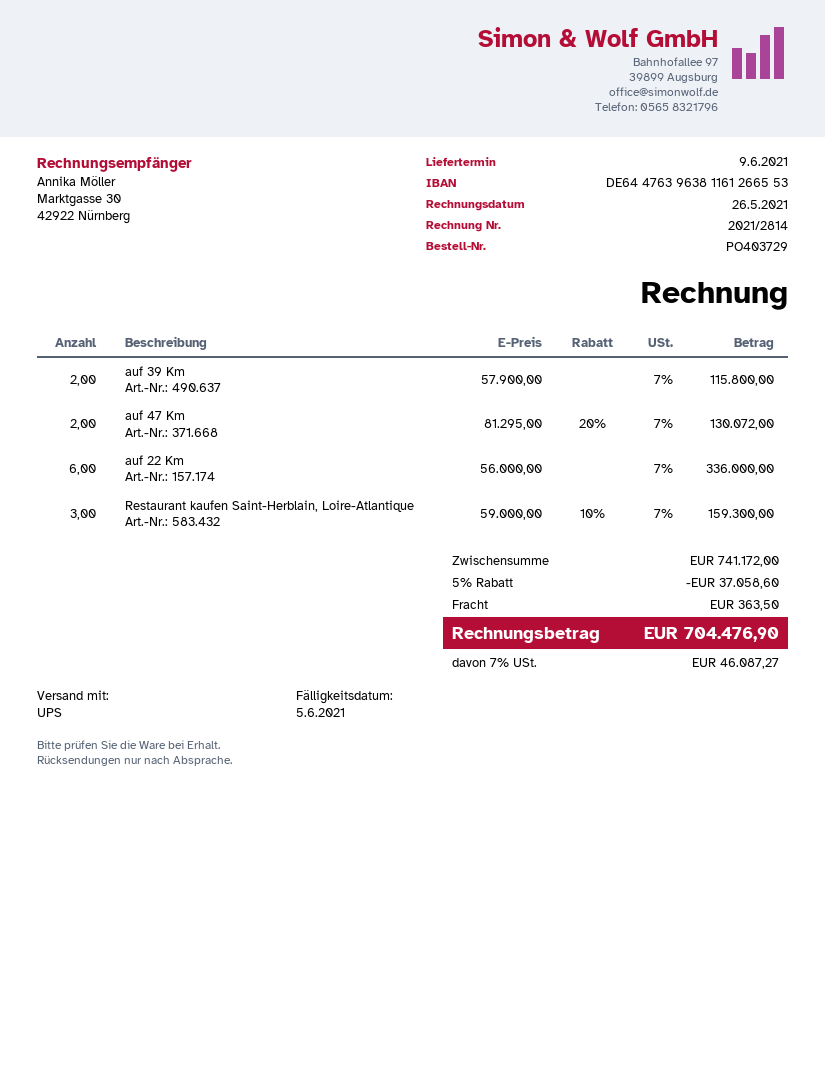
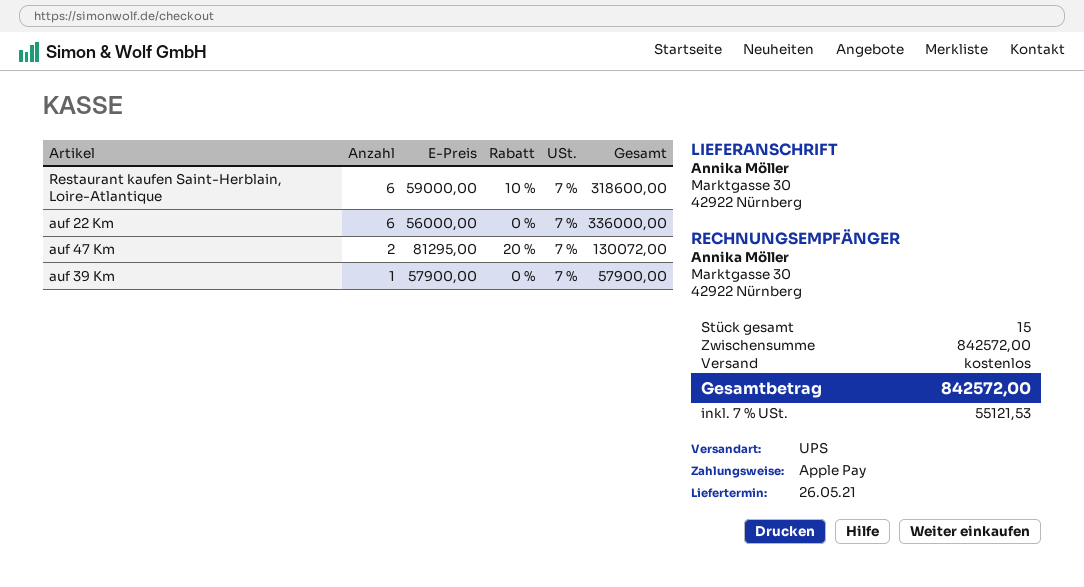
delivery date: 2021-06-09 -> 2021-05-26
auf 39 Km: 2 x 57900.00 = 115800.00 -> 1 x 57900.00 = 57900.00
Restaurant kaufen Saint-Herblain, Loire-Atlantique: 3 x 59000.00 - 10% = 159300.00 -> 6 x 59000.00 - 10% = 318600.00
subtotal: 741172.00 -> 842572.00
discount: 5% = 37058.60 -> none
shipping: 363.50 -> 0.00
tax: 7% = 46087.27 -> 7% = 55121.53
total: 704476.90 -> 842572.00

